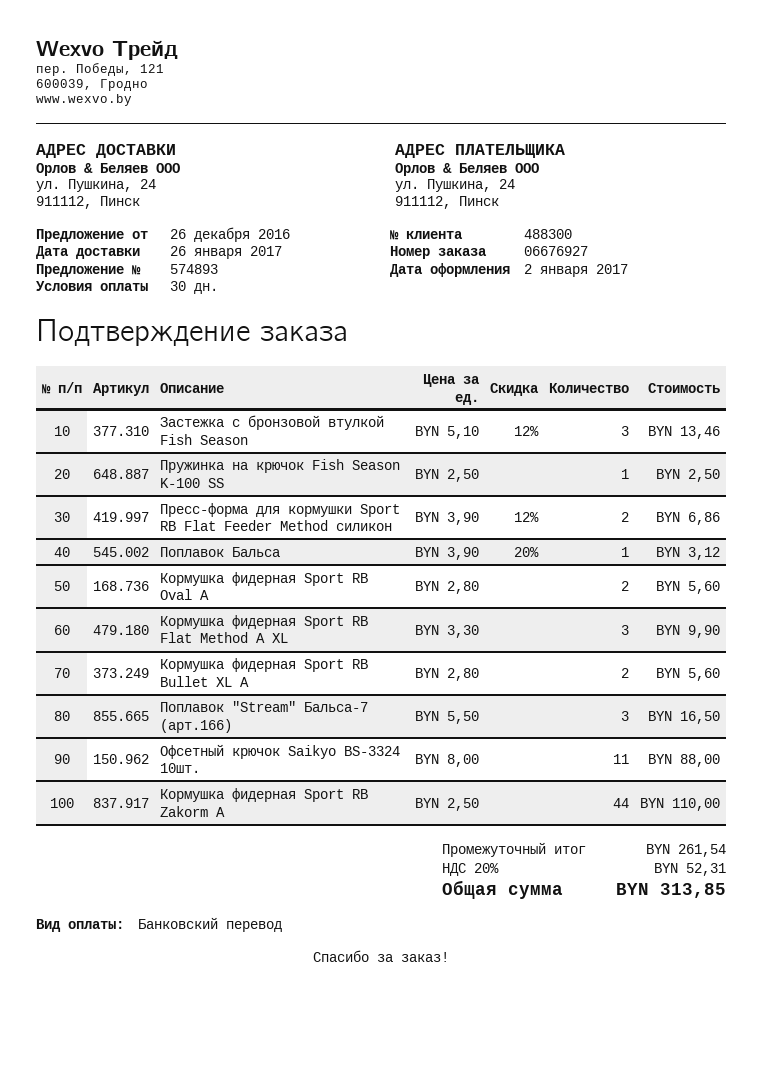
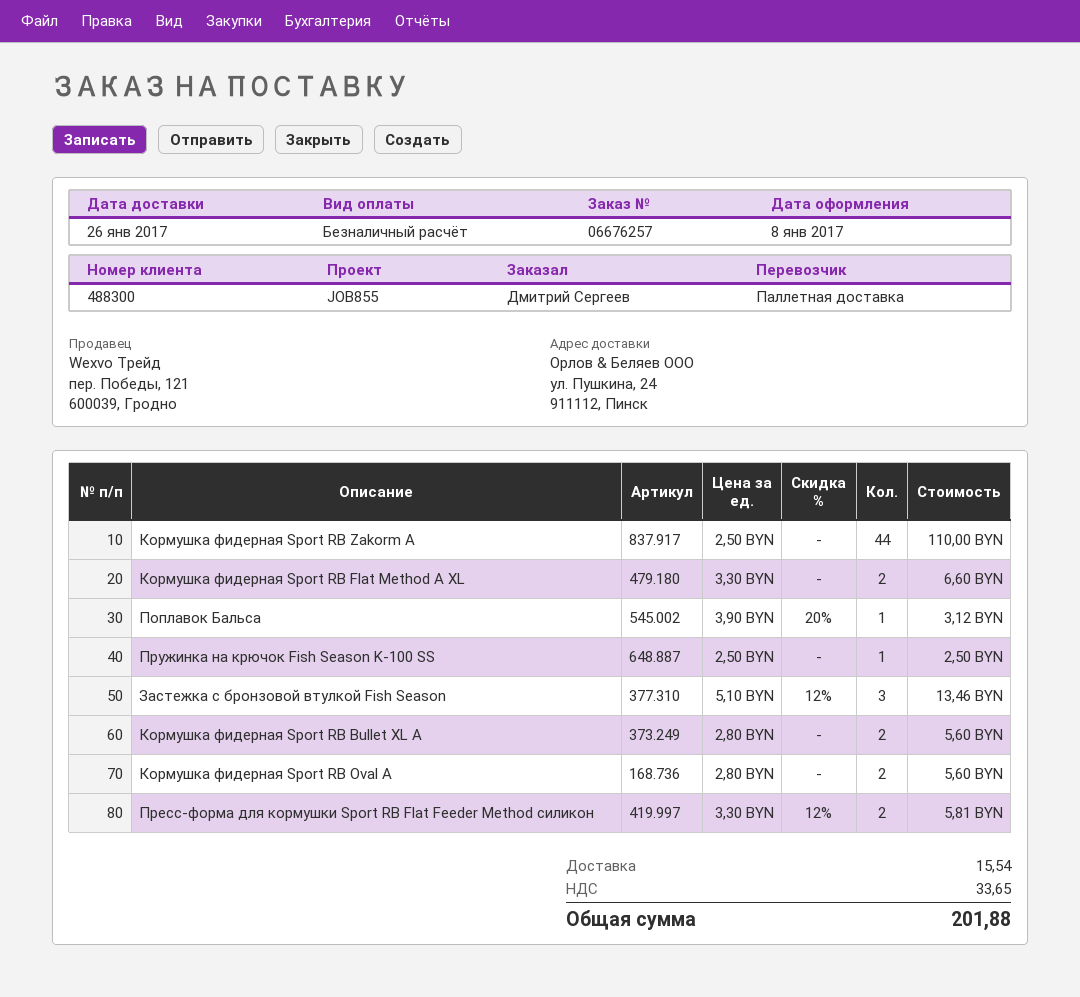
order number: 06676927 -> 06676257
order date: 2017-01-02 -> 2017-01-08
Пресс-форма для кормушки Sport RB Flat Feeder Method силикон: 2 x 3.90 - 12% = 6.86 -> 2 x 3.30 - 12% = 5.81
Кормушка фидерная Sport RB Flat Method A XL: 3 x 3.30 = 9.90 -> 2 x 3.30 = 6.60
Поплавок "Stream" Бальса-7 (арт.166): 3 x 5.50 = 16.50 -> none
Офсетный крючок Saikyo BS-3324 10шт.: 11 x 8.00 = 88.00 -> none
shipping: none -> 15.54
tax: 52.31 -> 33.65
total: 313.85 -> 201.88

